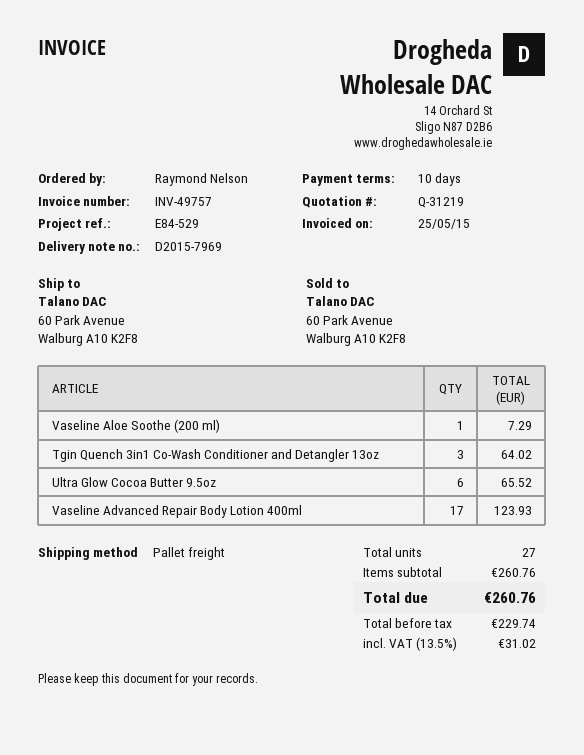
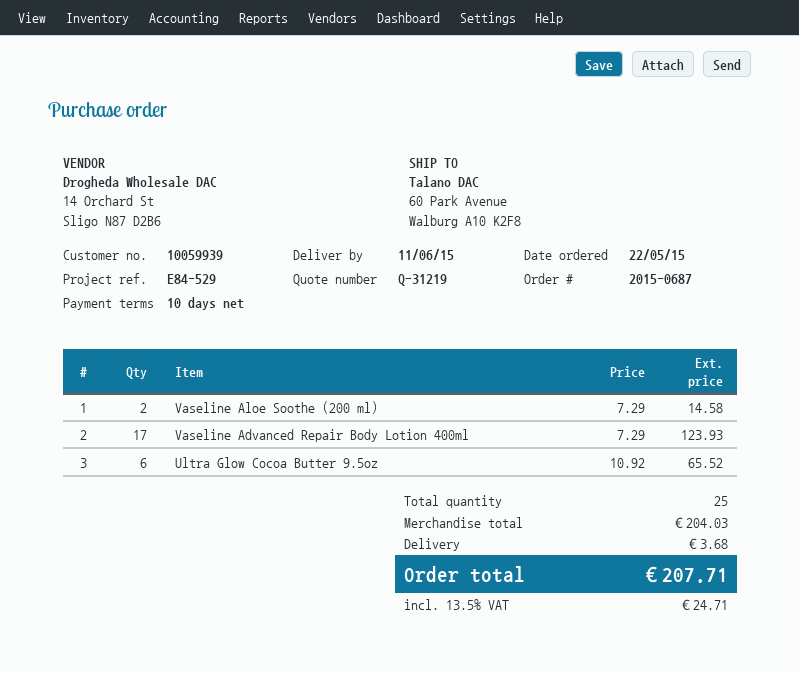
Vaseline Aloe Soothe (200 ml): 1 for 7.29 -> 2 for 14.58
Tgin Quench 3in1 Co-Wash Conditioner and Detangler 13oz: 3 for 64.02 -> none
total quantity: 27 -> 25
subtotal: 260.76 -> 204.03
shipping: none -> 3.68
tax: 13.5% = 31.02 -> 13.5% = 24.71
total: 260.76 -> 207.71

